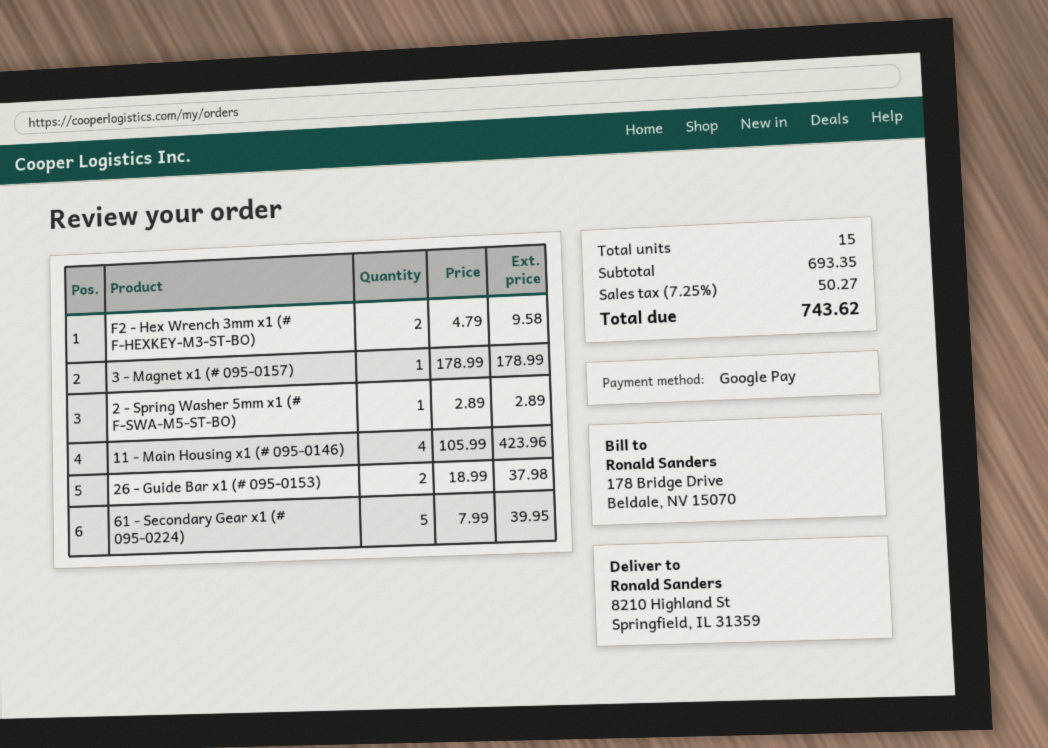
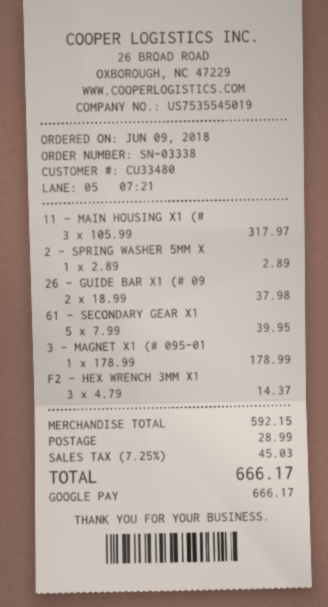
F2 - Hex Wrench 3mm x1 (# F-HEXKEY-M3-ST-BO): 2 x 4.79 = 9.58 -> 3 x 4.79 = 14.37
11 - Main Housing x1 (# 095-0146): 4 x 105.99 = 423.96 -> 3 x 105.99 = 317.97
subtotal: 693.35 -> 592.15
shipping: none -> 28.99
tax: 7.25% = 50.27 -> 7.25% = 45.03
total: 743.62 -> 666.17

